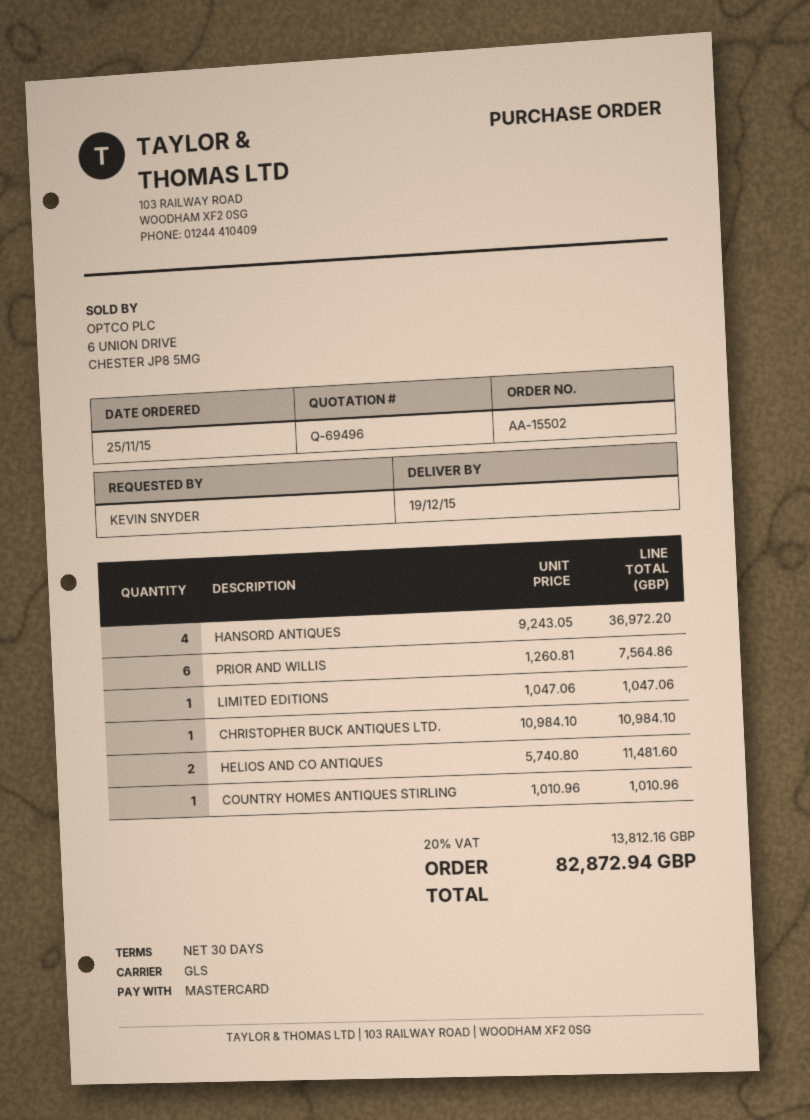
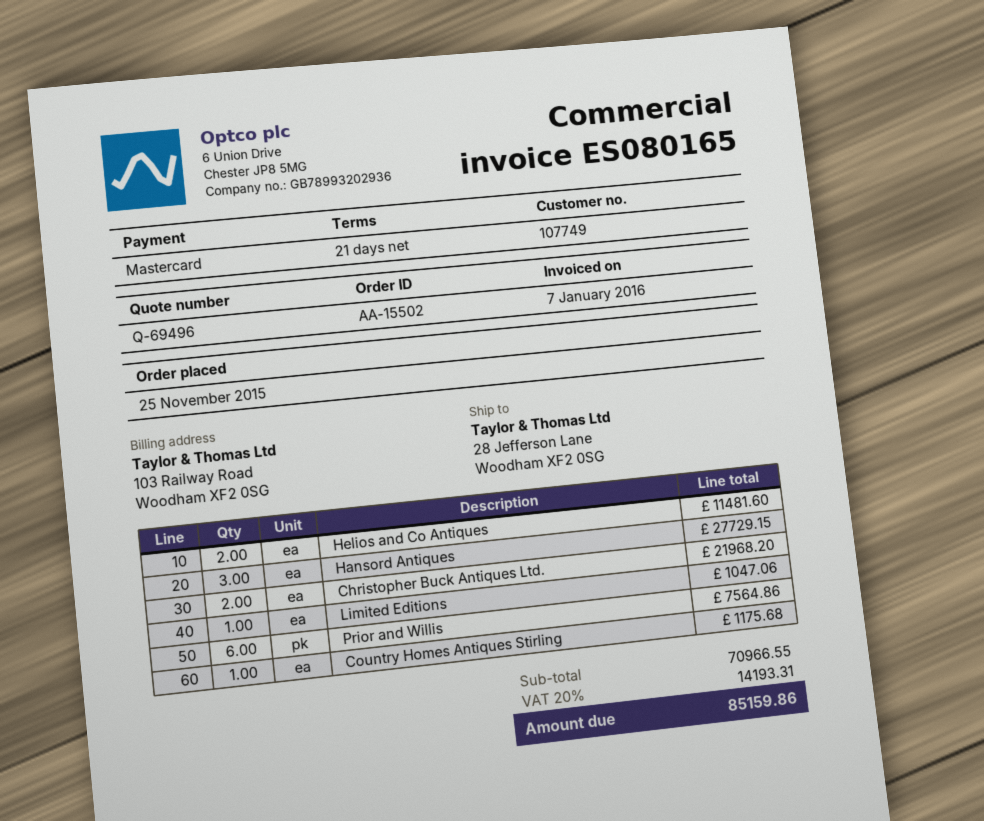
payment terms: 30 days -> 21 days
HANSORD ANTIQUES: 4 for 36972.20 -> 3 for 27729.15
CHRISTOPHER BUCK ANTIQUES LTD.: 1 for 10984.10 -> 2 for 21968.20
COUNTRY HOMES ANTIQUES STIRLING: 1 for 1010.96 -> 1 for 1175.68
tax: 20% = 13812.16 -> 20% = 14193.31
total: 82872.94 -> 85159.86

